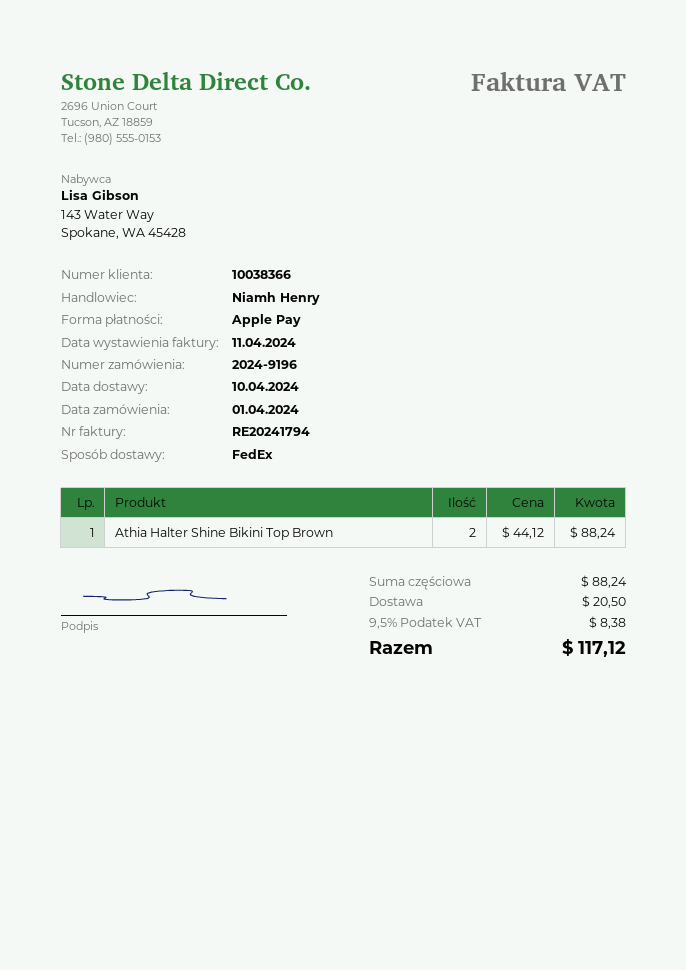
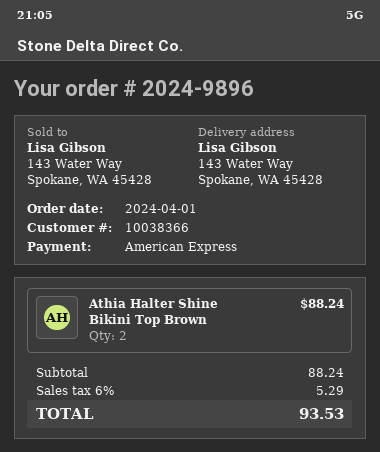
order number: 2024-9196 -> 2024-9896
payment method: Apple Pay -> American Express
shipping: 20.50 -> none
tax: 9.5% = 8.38 -> 6% = 5.29
total: 117.12 -> 93.53

